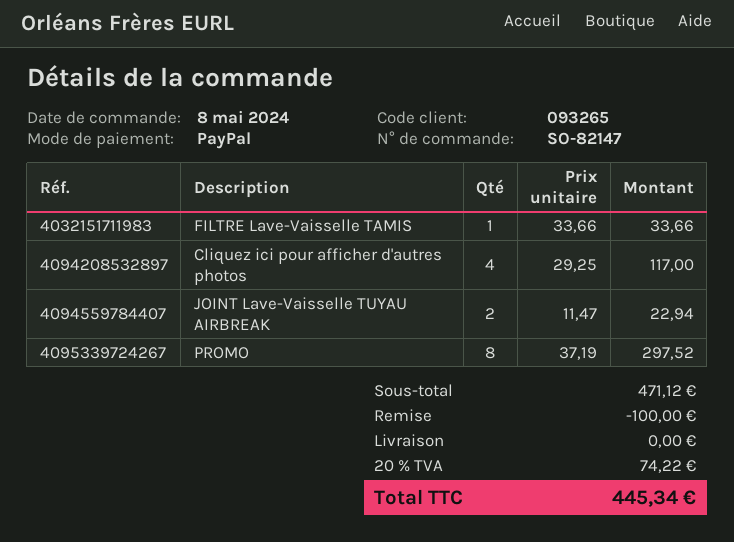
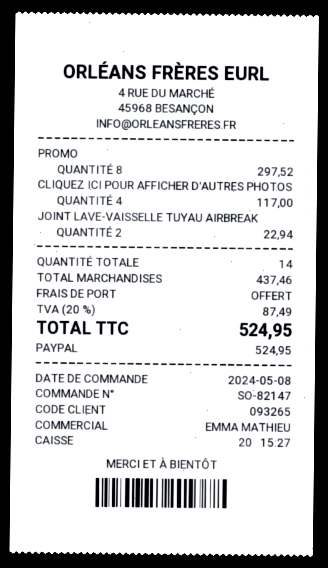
FILTRE Lave-Vaisselle TAMIS: 1 for 33.66 -> none
subtotal: 471.12 -> 437.46
discount: 100.00 -> none
tax: 20% = 74.22 -> 20% = 87.49
total: 445.34 -> 524.95

